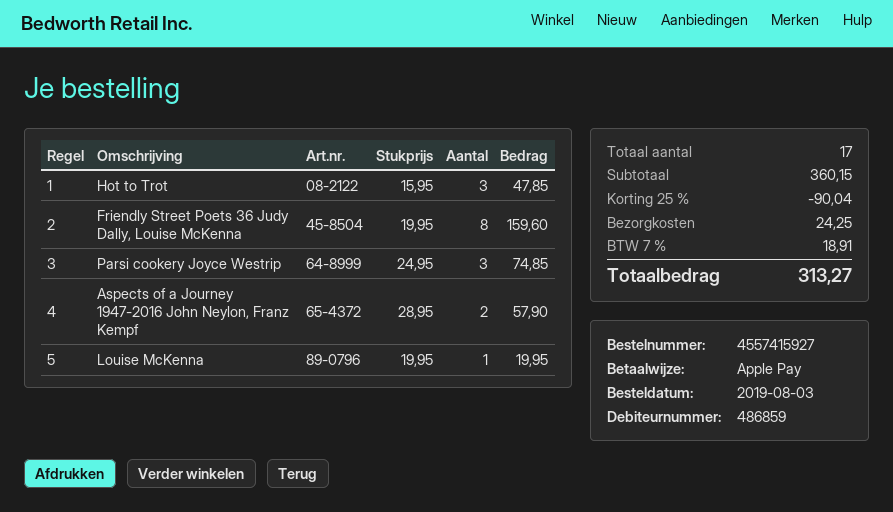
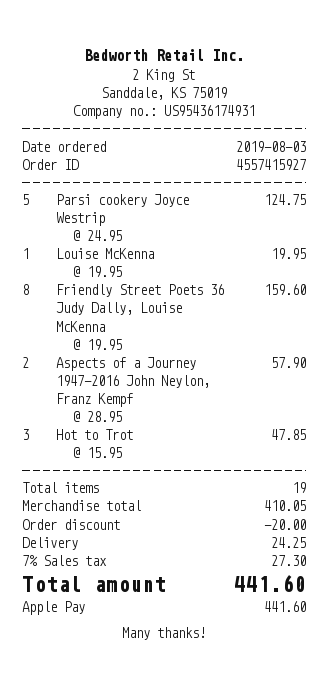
Parsi cookery Joyce Westrip: 3 x 24.95 = 74.85 -> 5 x 24.95 = 124.75
total quantity: 17 -> 19
subtotal: 360.15 -> 410.05
discount: 90.04 -> 20.00
tax: 7% = 18.91 -> 7% = 27.30
total: 313.27 -> 441.60

